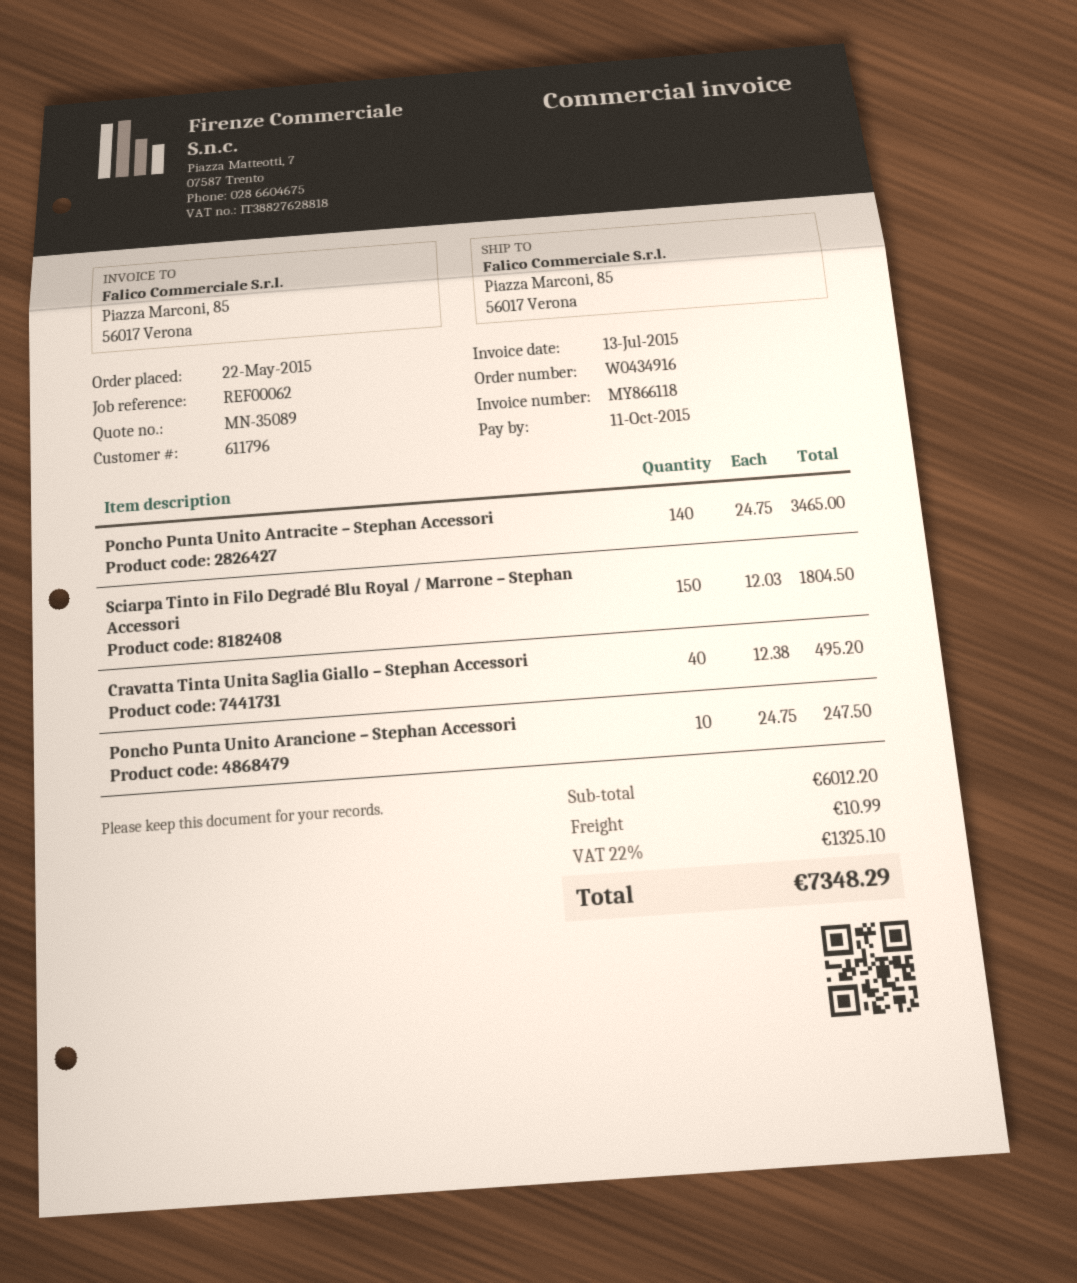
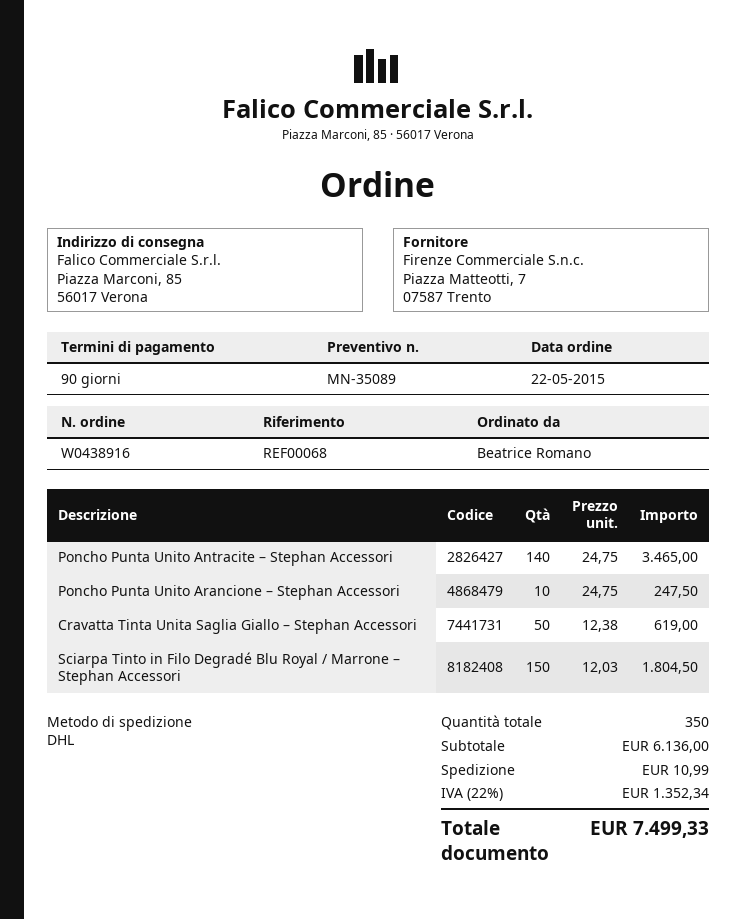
order number: W0434916 -> W0438916
reference: REF00062 -> REF00068
Cravatta Tinta Unita Saglia Giallo – Stephan Accessori: 40 x 12.38 = 495.20 -> 50 x 12.38 = 619.00
subtotal: 6012.20 -> 6136.00
tax: 22% = 1325.10 -> 22% = 1352.34
total: 7348.29 -> 7499.33

